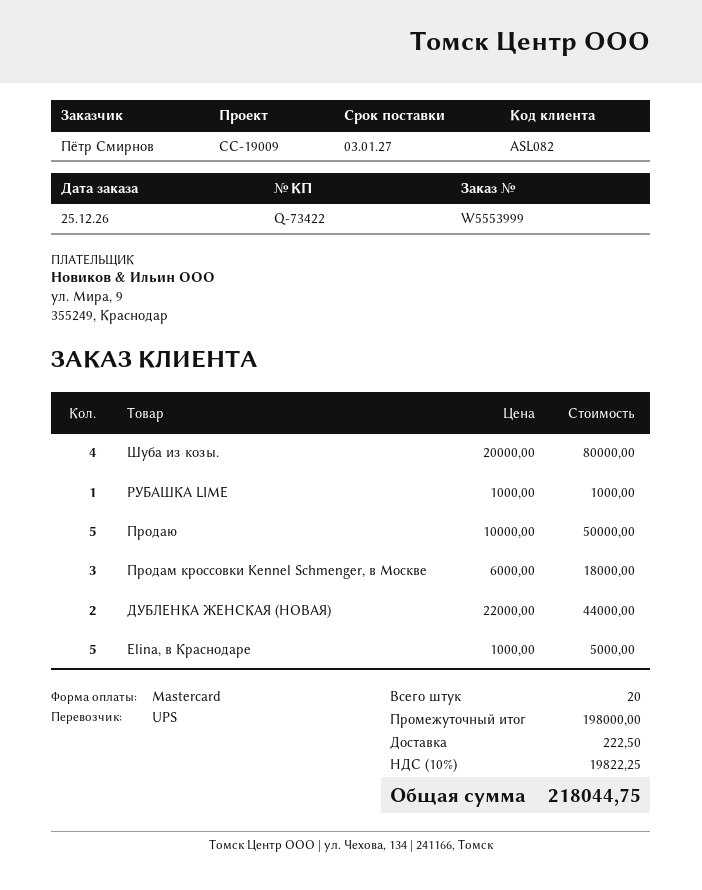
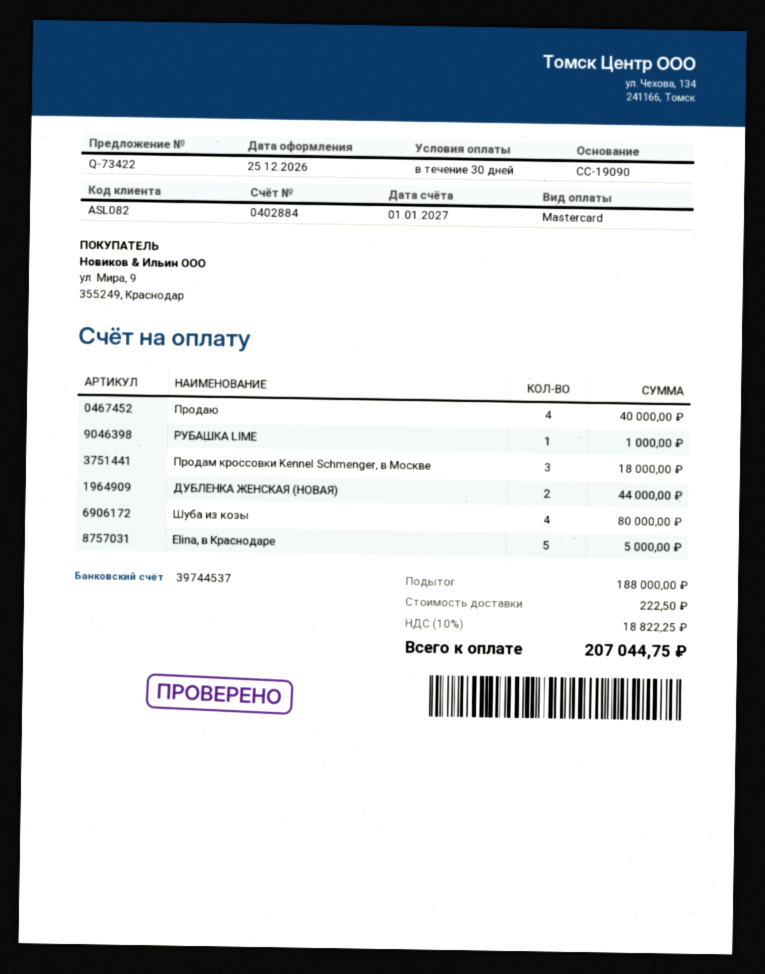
reference: CC-19009 -> CC-19090
Продаю: 5 for 50000.00 -> 4 for 40000.00
subtotal: 198000.00 -> 188000.00
tax: 10% = 19822.25 -> 10% = 18822.25
total: 218044.75 -> 207044.75

